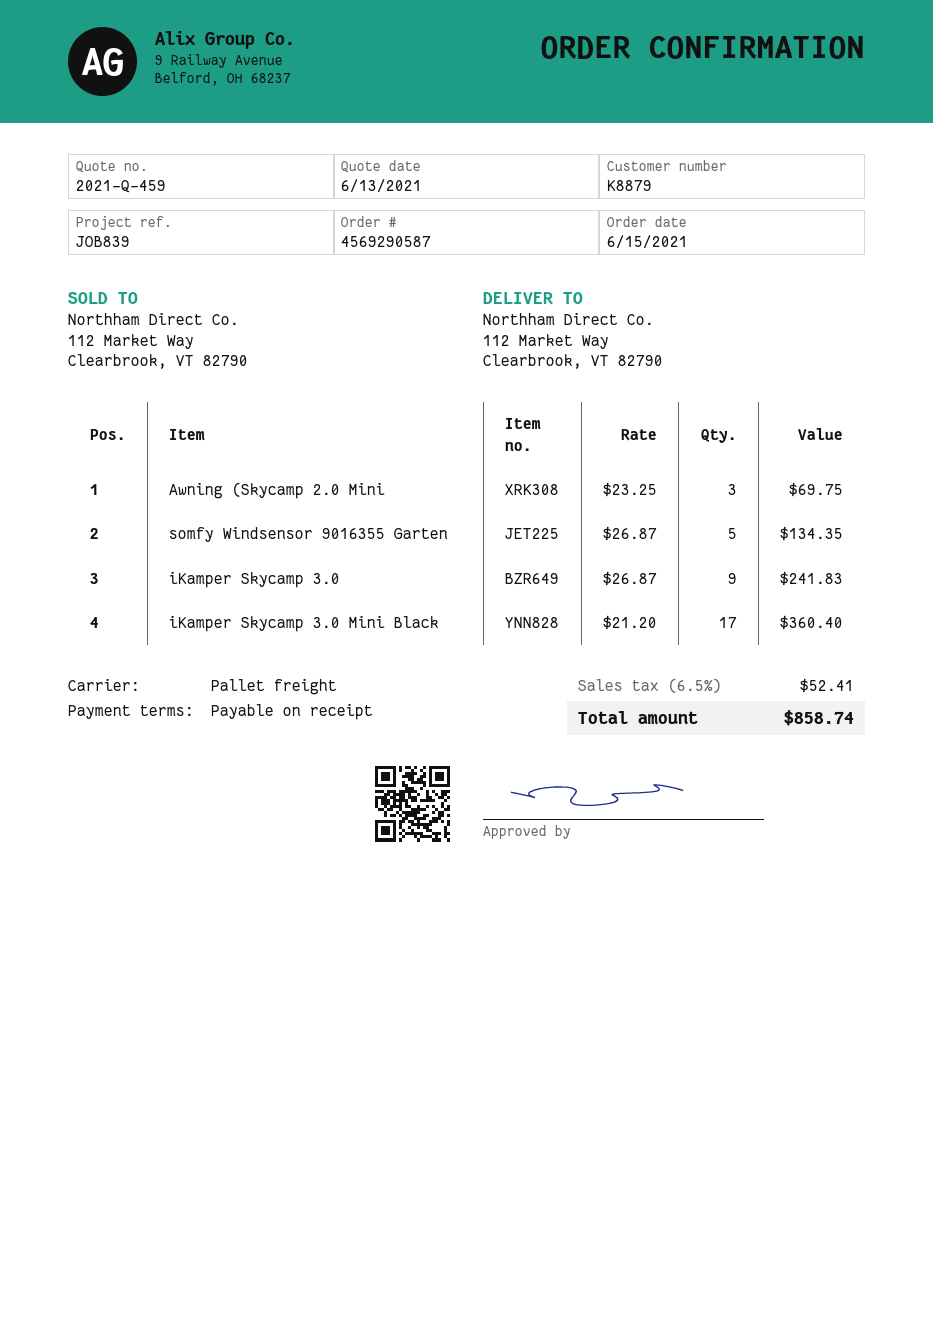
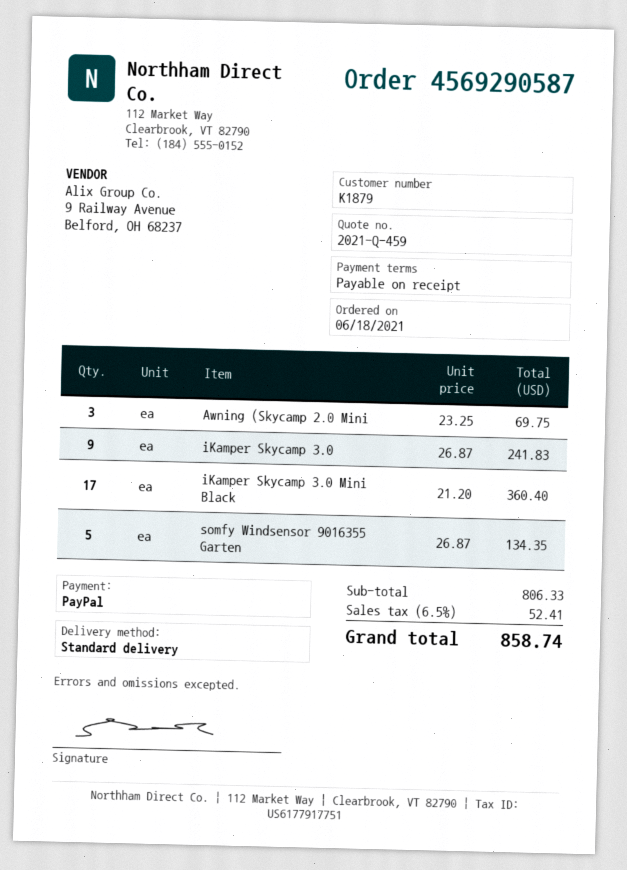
order date: 2021-06-15 -> 2021-06-18
customer number: K8879 -> K1879
shipping method: pallet freight -> standard

